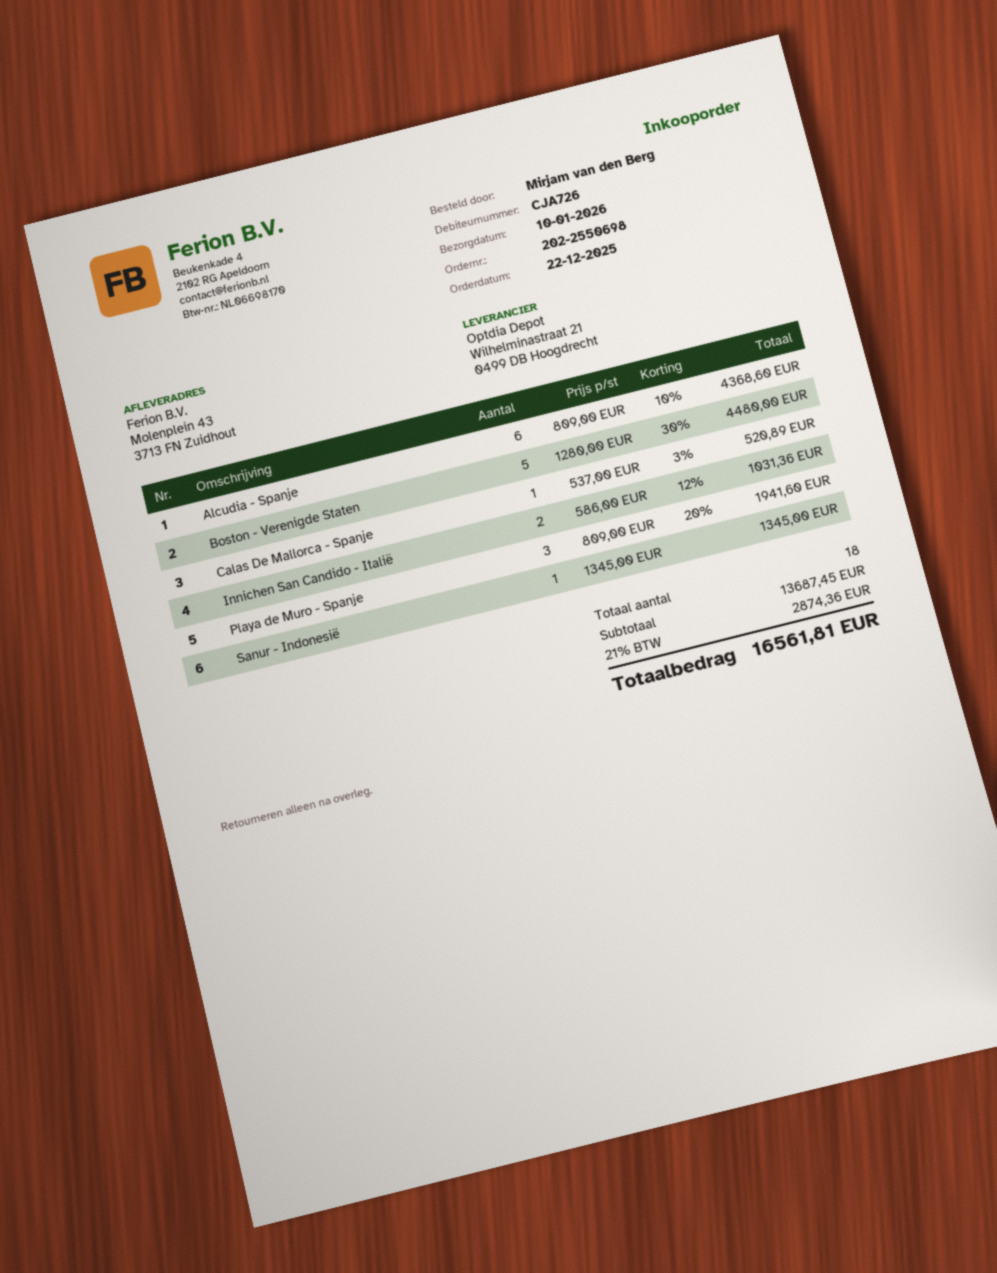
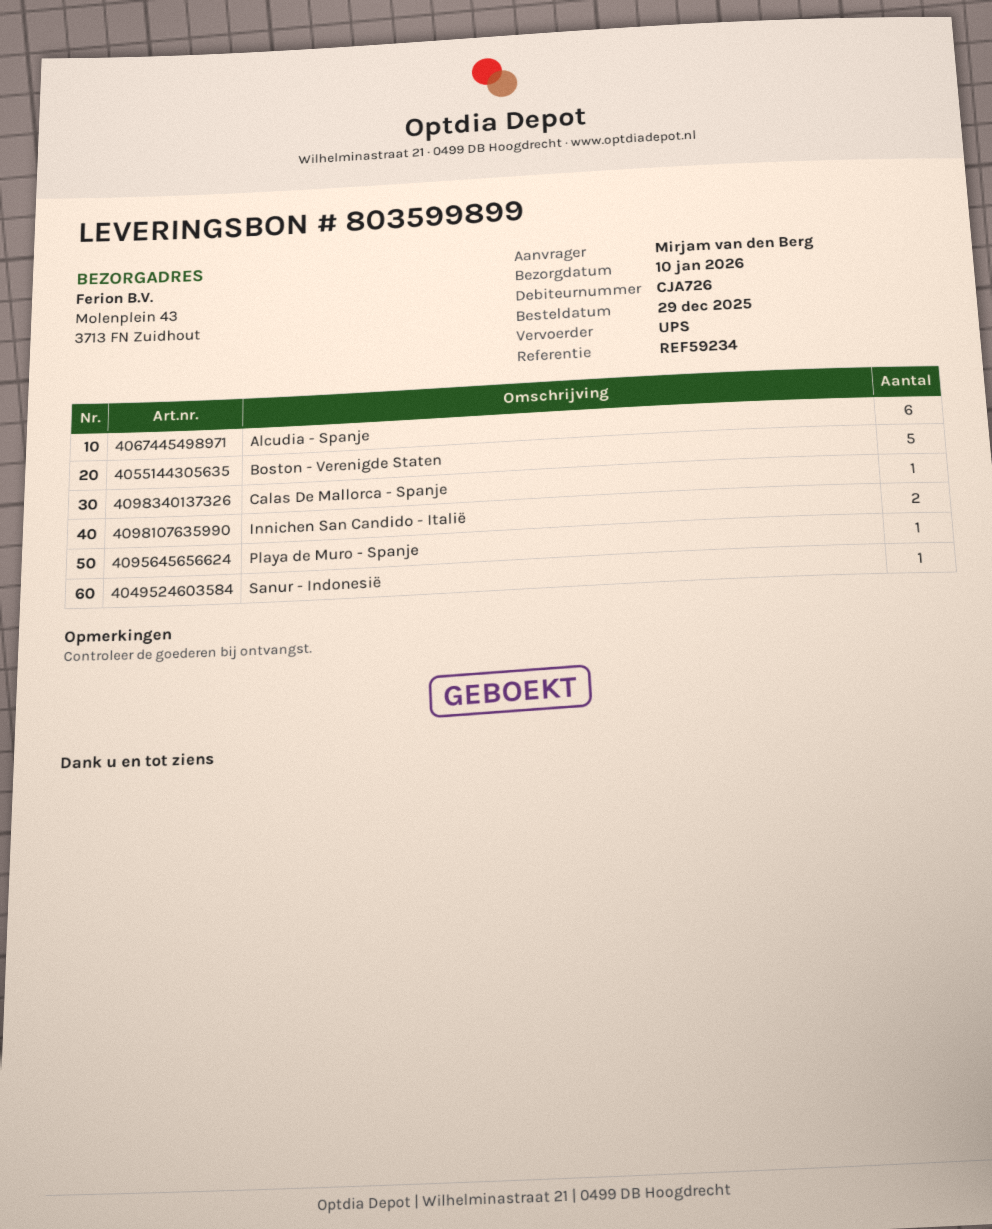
order date: 2025-12-22 -> 2025-12-29
Playa de Muro - Spanje: 3 -> 1

